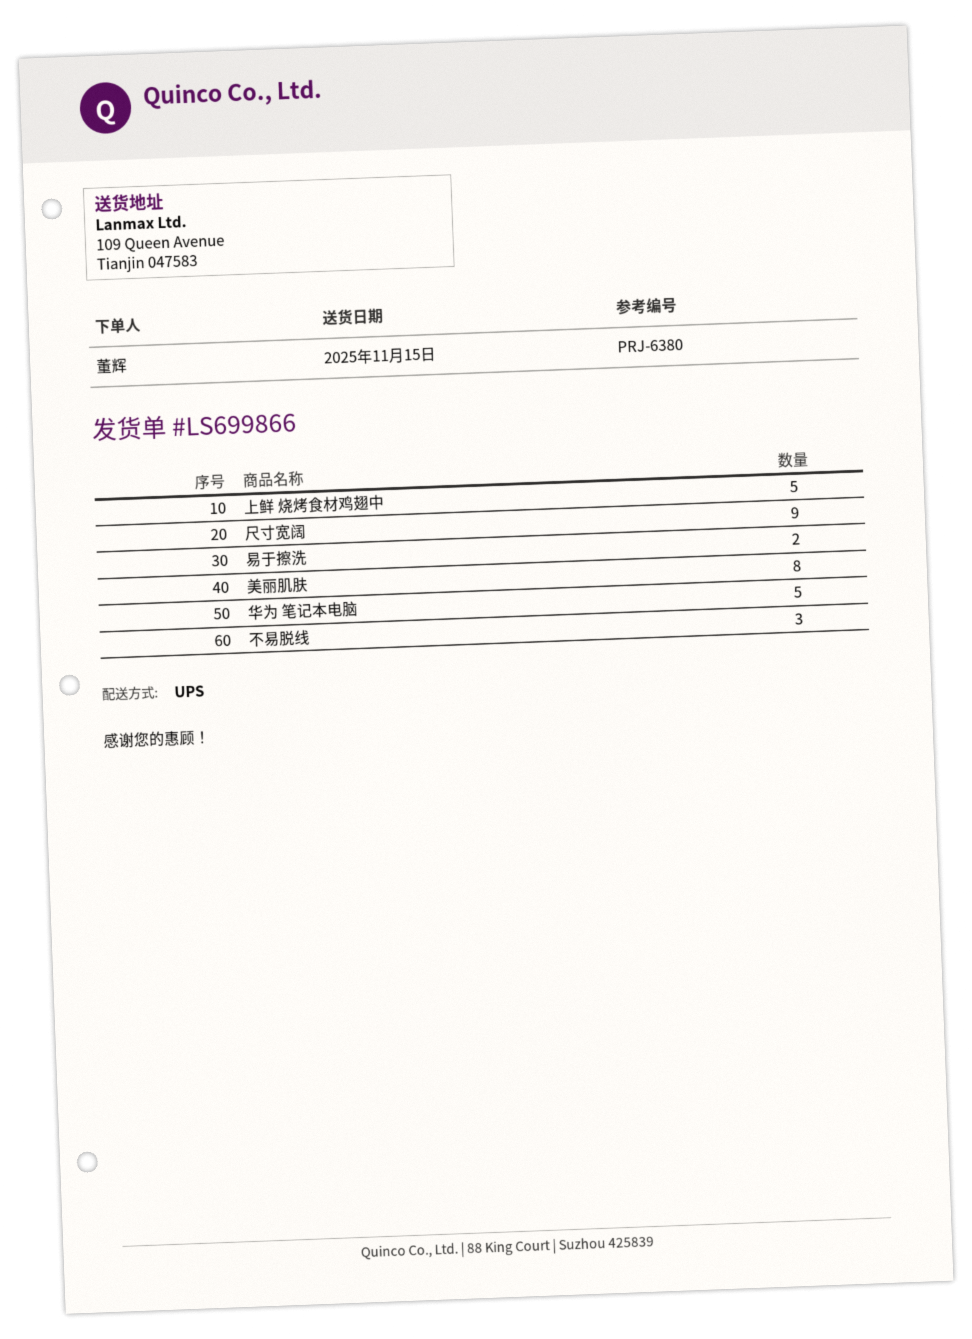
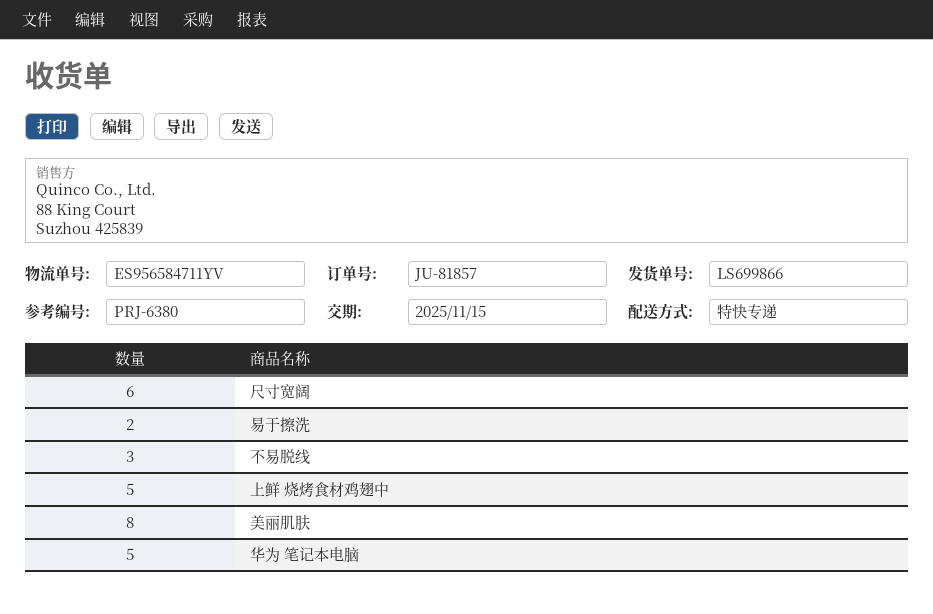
shipping method: UPS -> express
尺寸宽阔: 9 -> 6

